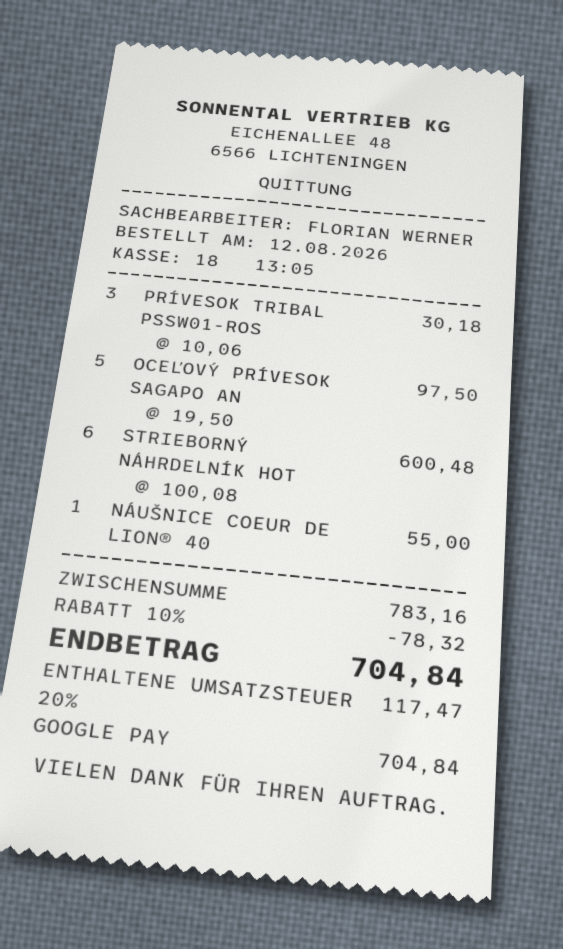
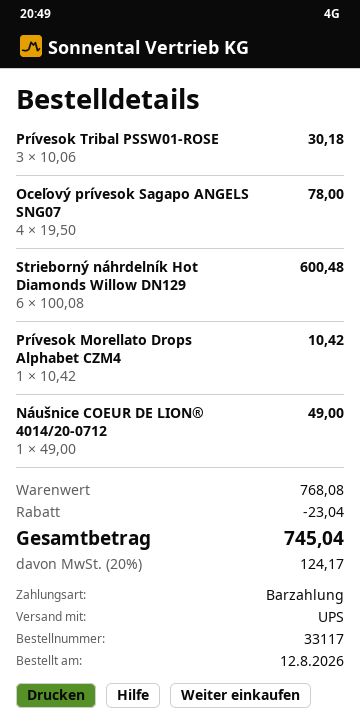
payment method: Google Pay -> cash
OCEĽOVÝ PRÍVESOK SAGAPO AN: 5 x 19.50 = 97.50 -> 4 x 19.50 = 78.00
NÁUŠNICE COEUR DE LION® 40: 1 x 55.00 = 55.00 -> 1 x 49.00 = 49.00
Prívesok Morellato Drops Alphabet CZM4: none -> 1 x 10.42 = 10.42
subtotal: 783.16 -> 768.08
discount: 78.32 -> 23.04
tax: 20% = 117.47 -> 20% = 124.17
total: 704.84 -> 745.04

